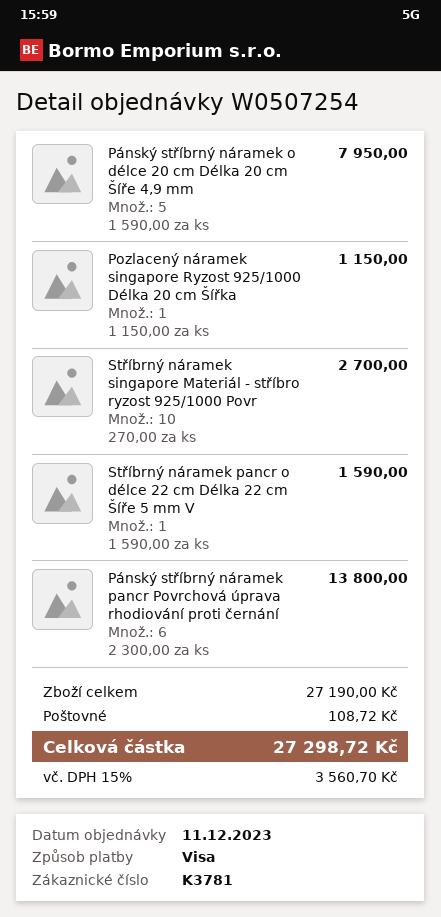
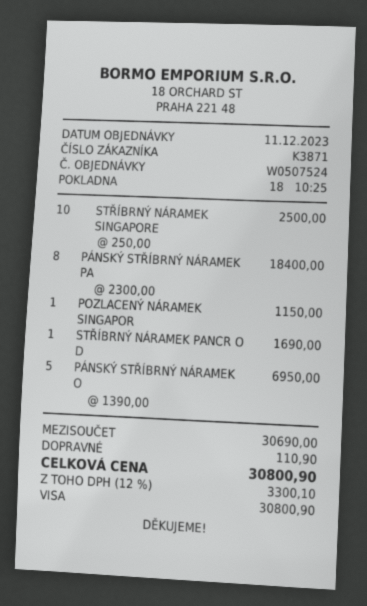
order number: W0507254 -> W0507524
customer number: K3781 -> K3871
Pánský stříbrný náramek o délce 20 cm Délka 20 cm Šíře 4,9 mm: 5 x 1590.00 = 7950.00 -> 5 x 1390.00 = 6950.00
Stříbrný náramek singapore Materiál - stříbro ryzost 925/1000 Povr: 10 x 270.00 = 2700.00 -> 10 x 250.00 = 2500.00
Stříbrný náramek pancr o délce 22 cm Délka 22 cm Šíře 5 mm V: 1 x 1590.00 = 1590.00 -> 1 x 1690.00 = 1690.00
Pánský stříbrný náramek pancr Povrchová úprava rhodiování proti černání: 6 x 2300.00 = 13800.00 -> 8 x 2300.00 = 18400.00
subtotal: 27190.00 -> 30690.00
shipping: 108.72 -> 110.90
tax: 15% = 3560.70 -> 12% = 3300.10
total: 27298.72 -> 30800.90

